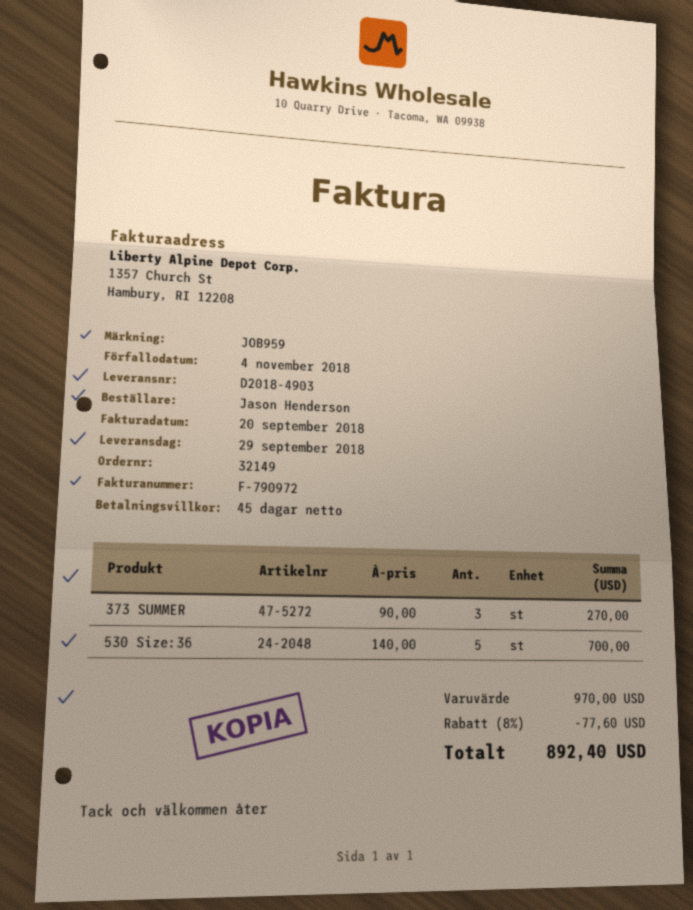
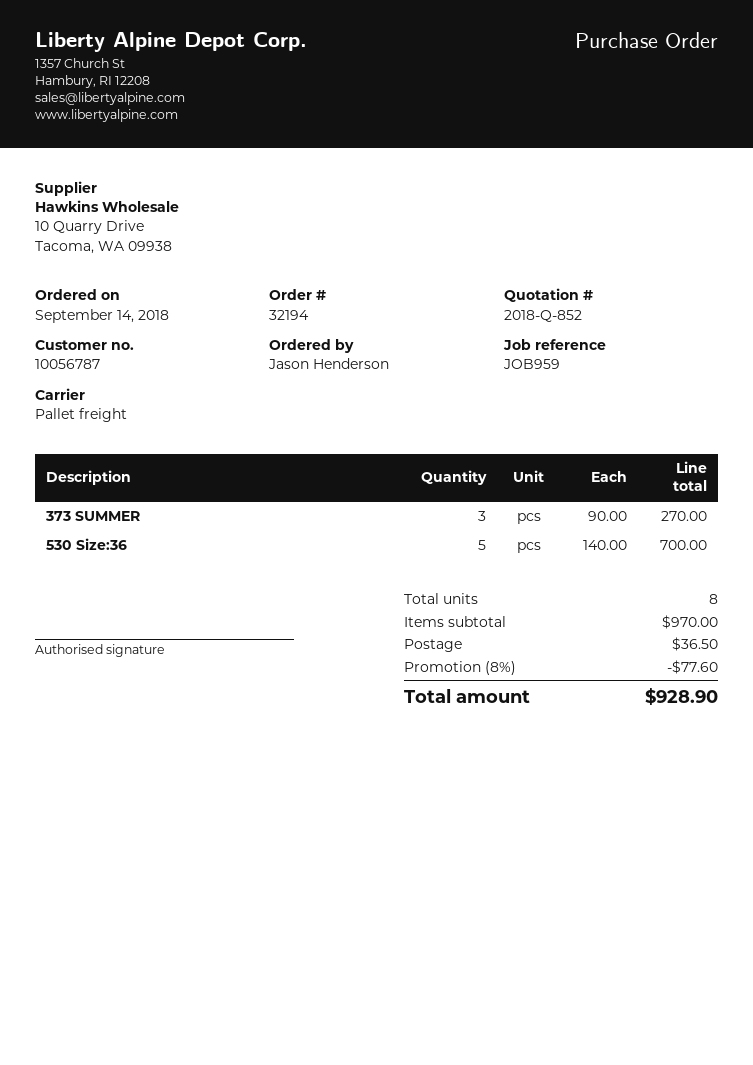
order number: 32149 -> 32194
shipping: none -> 36.50
total: 892.40 -> 928.90

